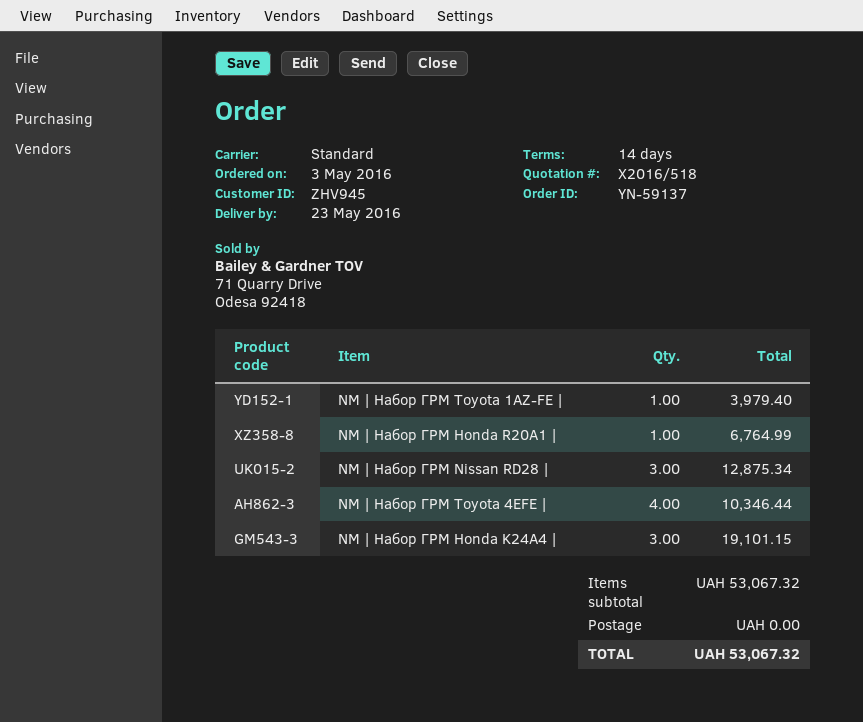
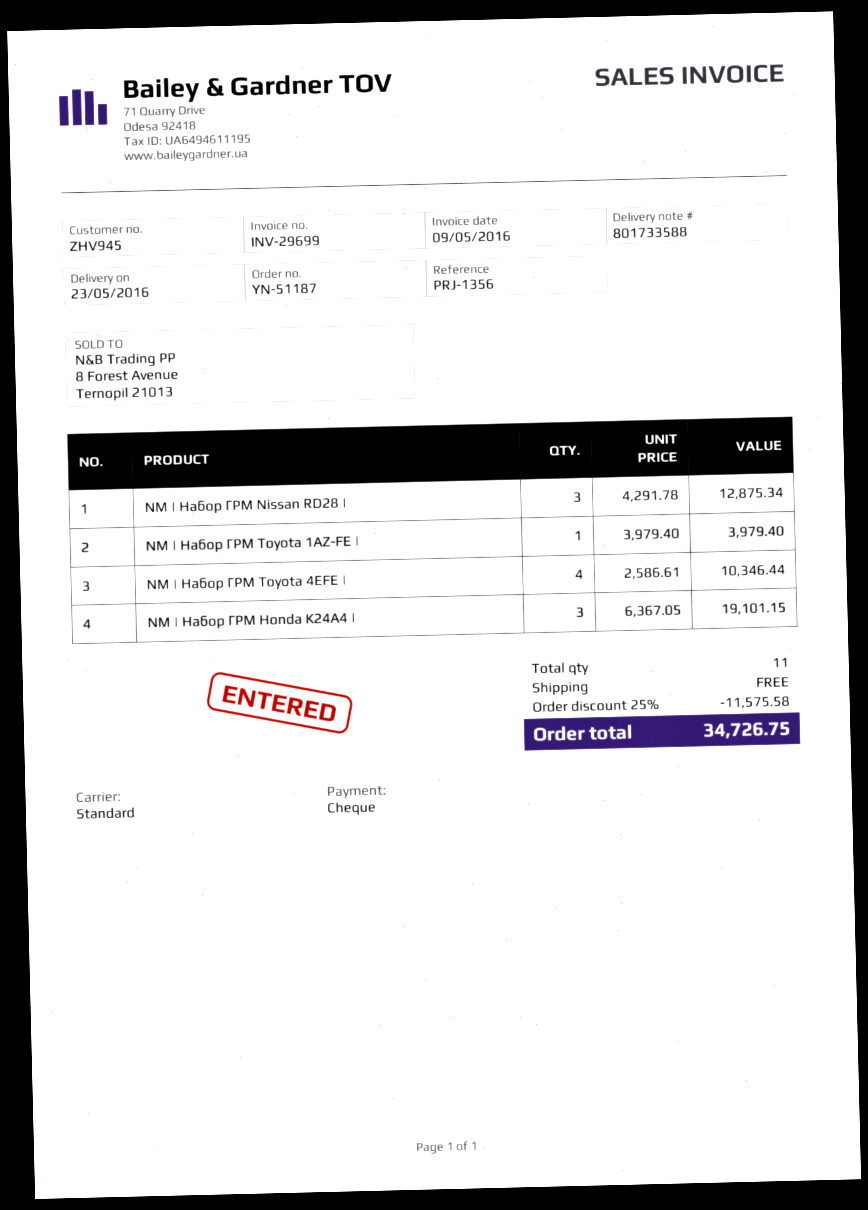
order number: YN-59137 -> YN-51187
NM | Набор ГРМ Honda R20A1 |: 1 for 6764.99 -> none
discount: none -> 25% = 11575.58
total: 53067.32 -> 34726.75

